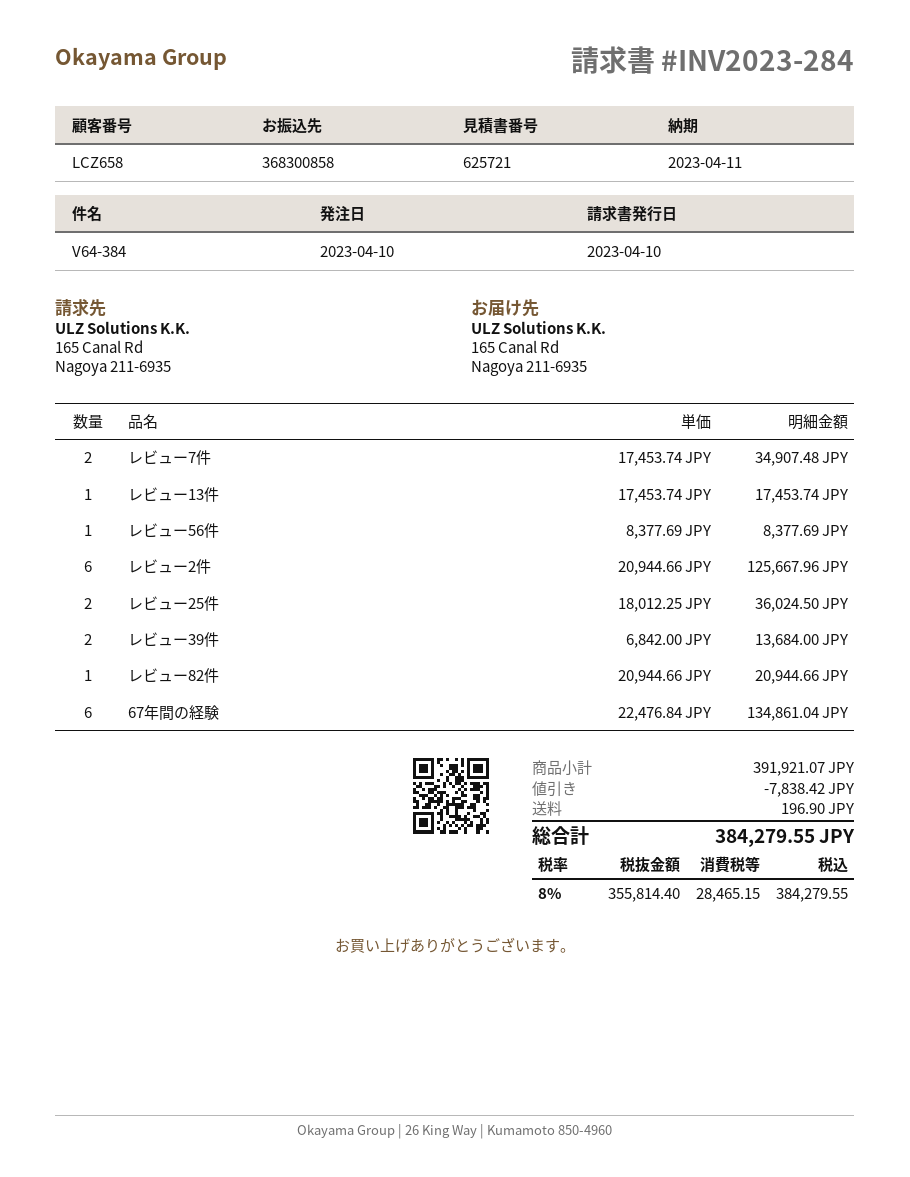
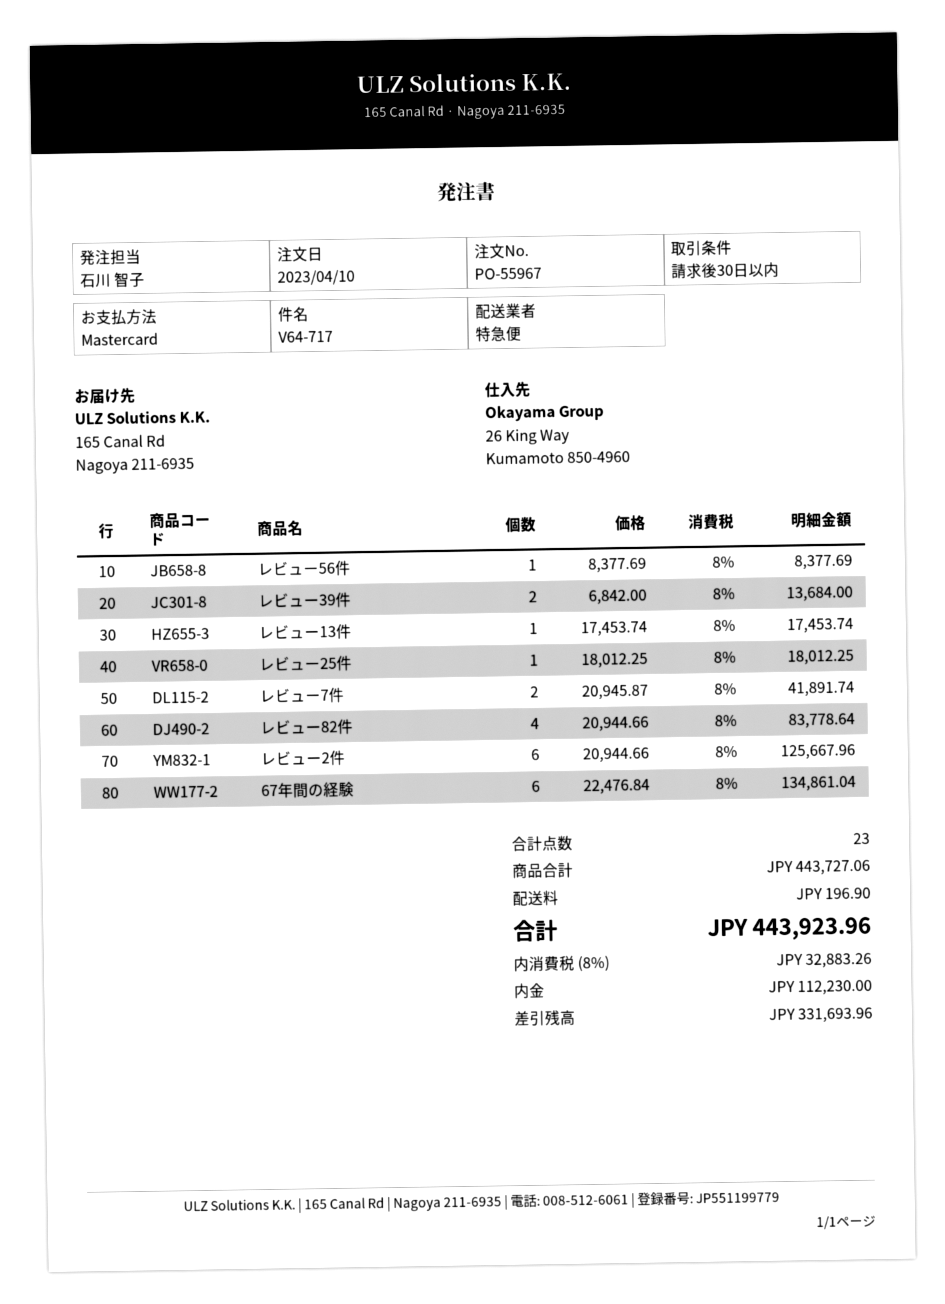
reference: V64-384 -> V64-717
レビュー7件: 2 x 17453.74 = 34907.48 -> 2 x 20945.87 = 41891.74
レビュー25件: 2 x 18012.25 = 36024.50 -> 1 x 18012.25 = 18012.25
レビュー82件: 1 x 20944.66 = 20944.66 -> 4 x 20944.66 = 83778.64
subtotal: 391921.07 -> 443727.06
discount: 7838.42 -> none
tax: 8% = 28465.15 -> 8% = 32883.26
total: 384279.55 -> 443923.96

